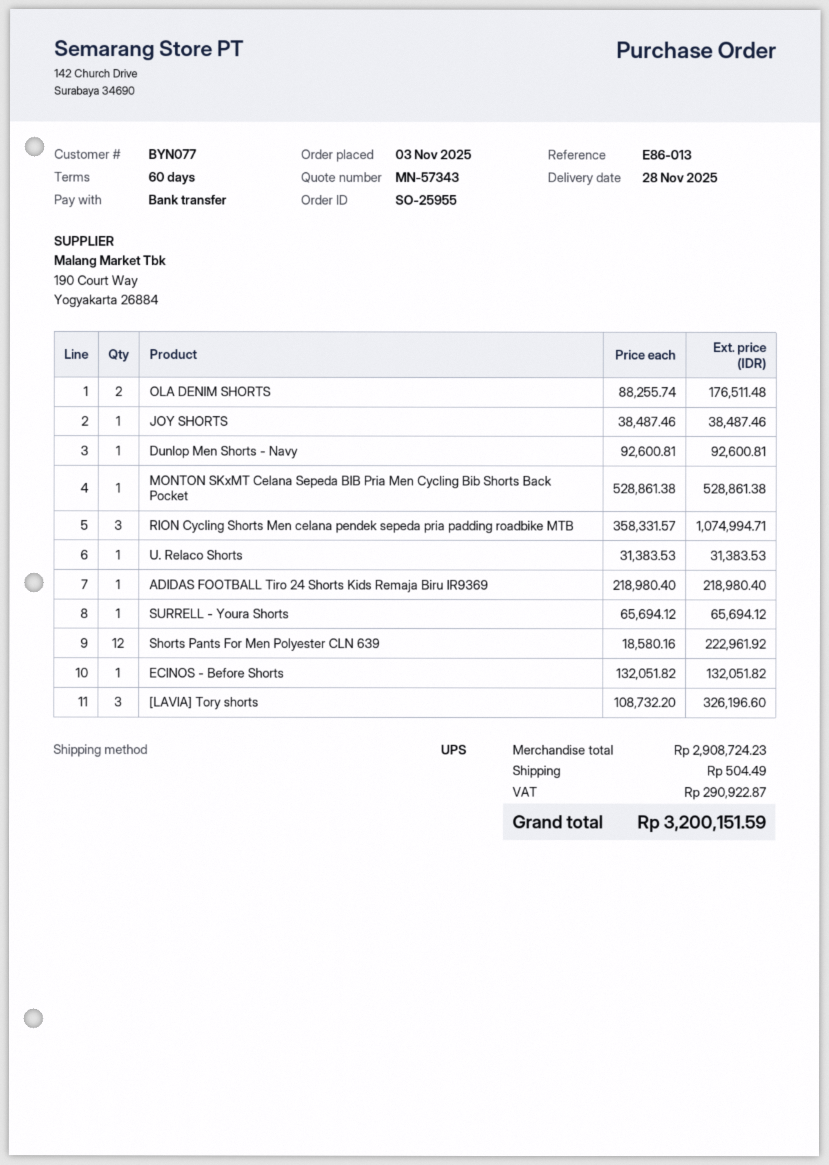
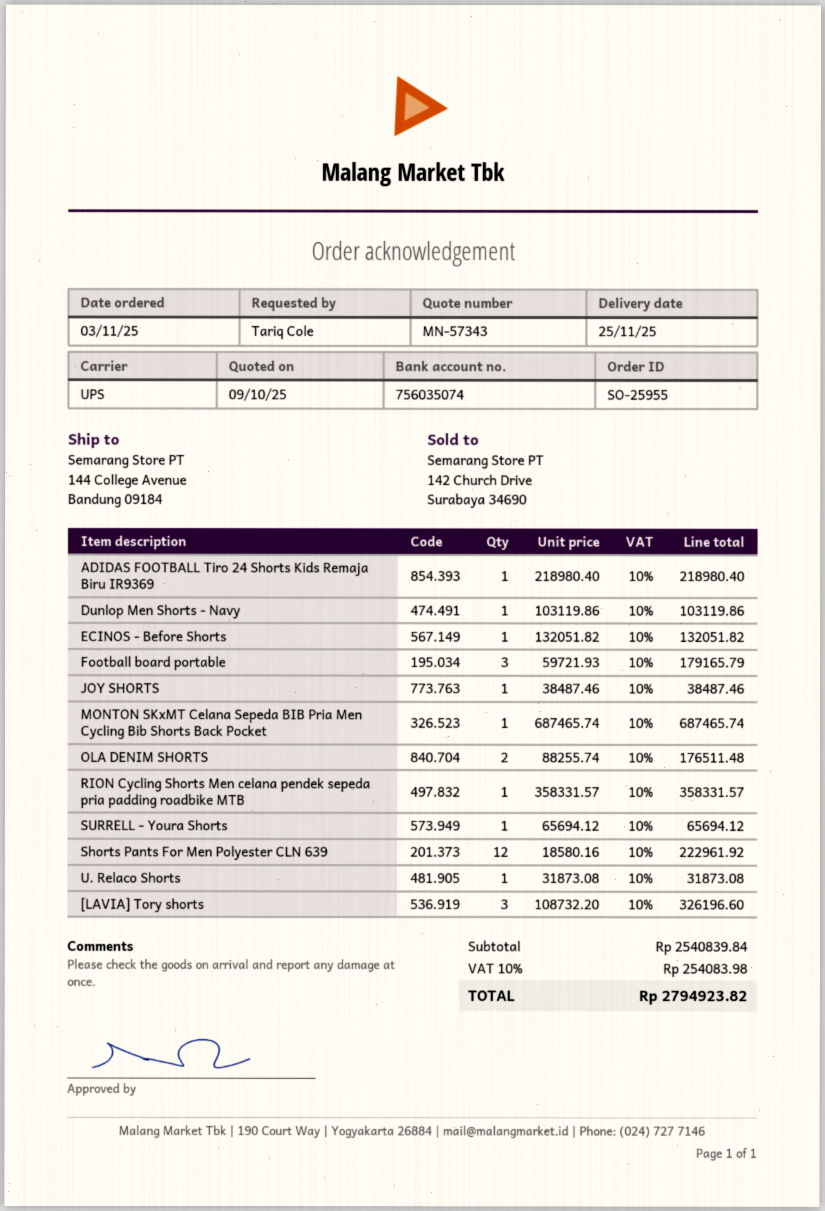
delivery date: 2025-11-28 -> 2025-11-25
Dunlop Men Shorts - Navy: 1 x 92600.81 = 92600.81 -> 1 x 103119.86 = 103119.86
MONTON SKxMT Celana Sepeda BIB Pria Men Cycling Bib Shorts Back Pocket: 1 x 528861.38 = 528861.38 -> 1 x 687465.74 = 687465.74
RION Cycling Shorts Men celana pendek sepeda pria padding roadbike MTB: 3 x 358331.57 = 1074994.71 -> 1 x 358331.57 = 358331.57
U. Relaco Shorts: 1 x 31383.53 = 31383.53 -> 1 x 31873.08 = 31873.08
Football board portable: none -> 3 x 59721.93 = 179165.79
subtotal: 2908724.23 -> 2540839.84
shipping: 504.49 -> none
tax: 290922.87 -> 254083.98
total: 3200151.59 -> 2794923.82

